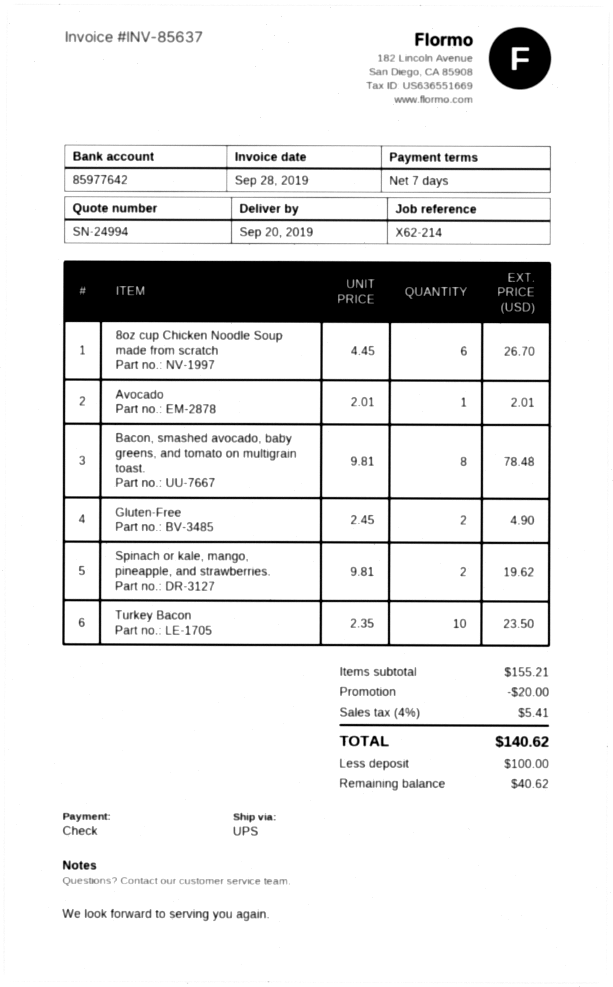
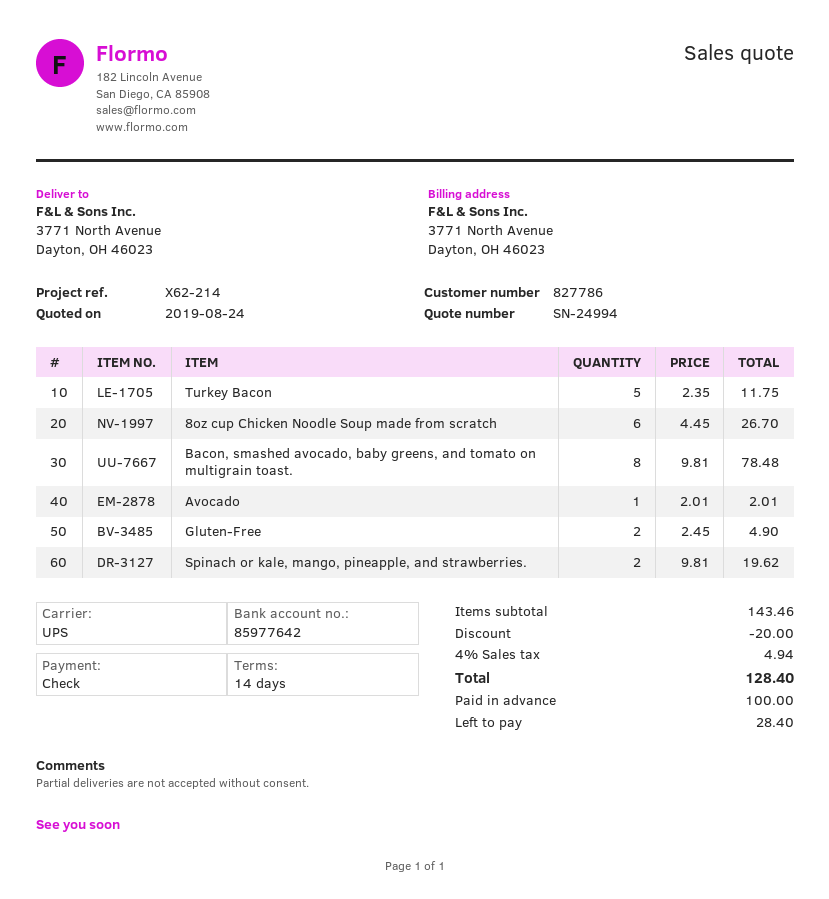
payment terms: 7 days -> 14 days
Turkey Bacon: 10 x 2.35 = 23.50 -> 5 x 2.35 = 11.75
subtotal: 155.21 -> 143.46
tax: 4% = 5.41 -> 4% = 4.94
total: 140.62 -> 128.40
balance: 40.62 -> 28.40

